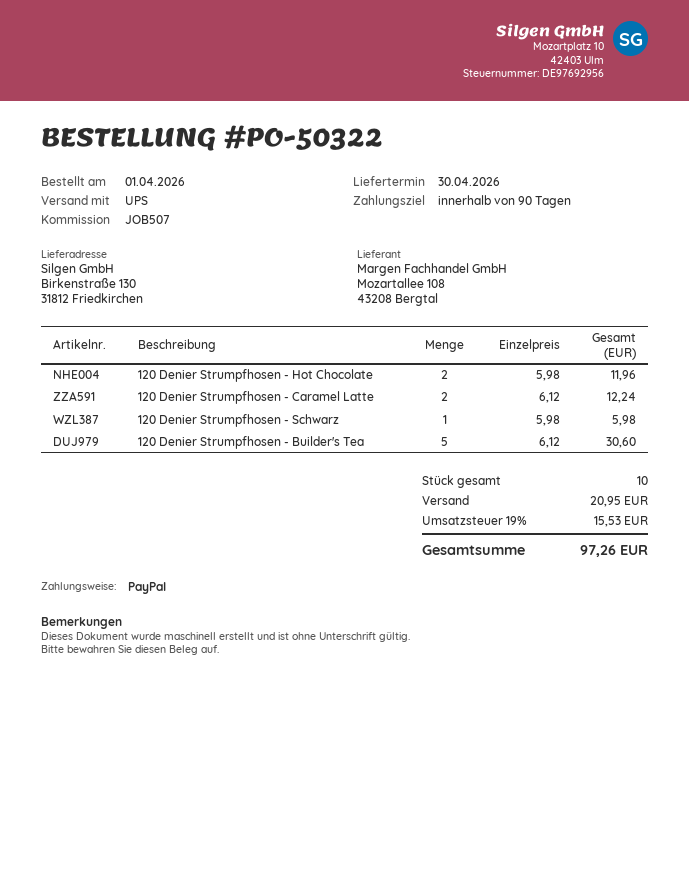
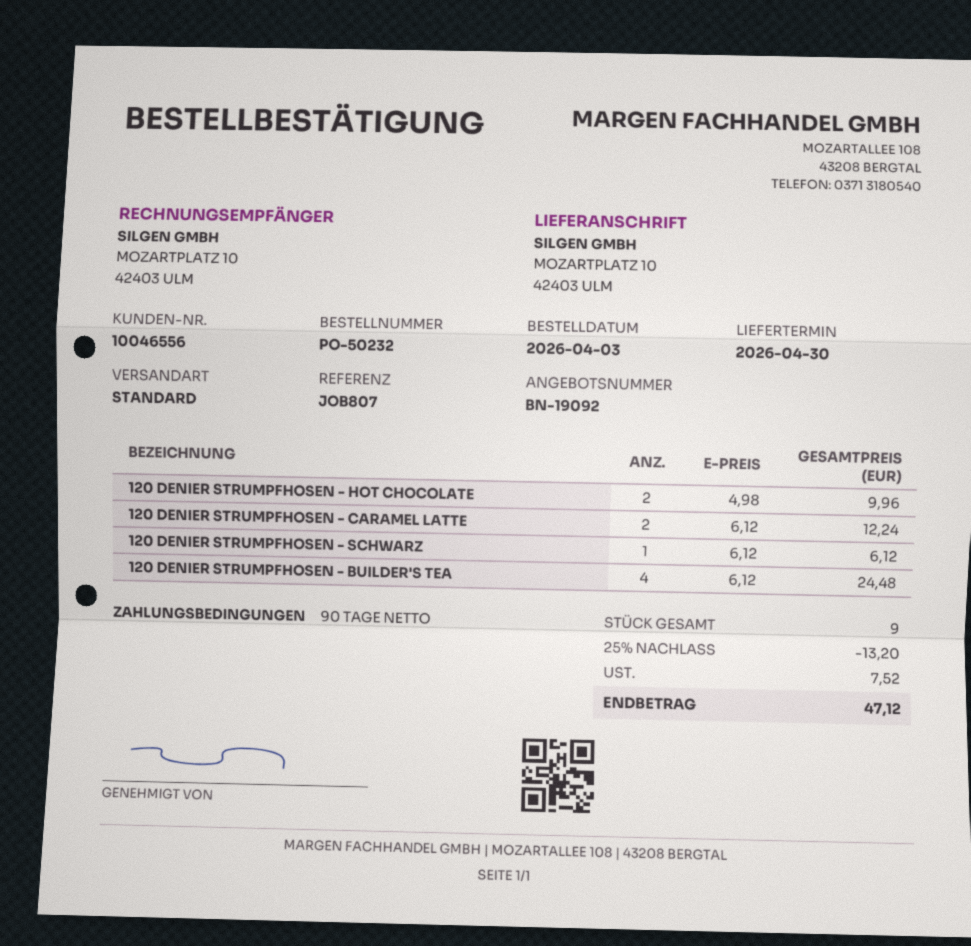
order number: PO-50322 -> PO-50232
order date: 2026-04-01 -> 2026-04-03
reference: JOB507 -> JOB807
shipping method: UPS -> standard
ship to: Birkenstraße 130, 31812 Friedkirchen -> MOZARTPLATZ 10, 42403 ULM
120 Denier Strumpfhosen - Hot Chocolate: 2 x 5.98 = 11.96 -> 2 x 4.98 = 9.96
120 Denier Strumpfhosen - Schwarz: 1 x 5.98 = 5.98 -> 1 x 6.12 = 6.12
120 Denier Strumpfhosen - Builder's Tea: 5 x 6.12 = 30.60 -> 4 x 6.12 = 24.48
total quantity: 10 -> 9
discount: none -> 25% = 13.20
shipping: 20.95 -> none
tax: 15.53 -> 7.52
total: 97.26 -> 47.12

